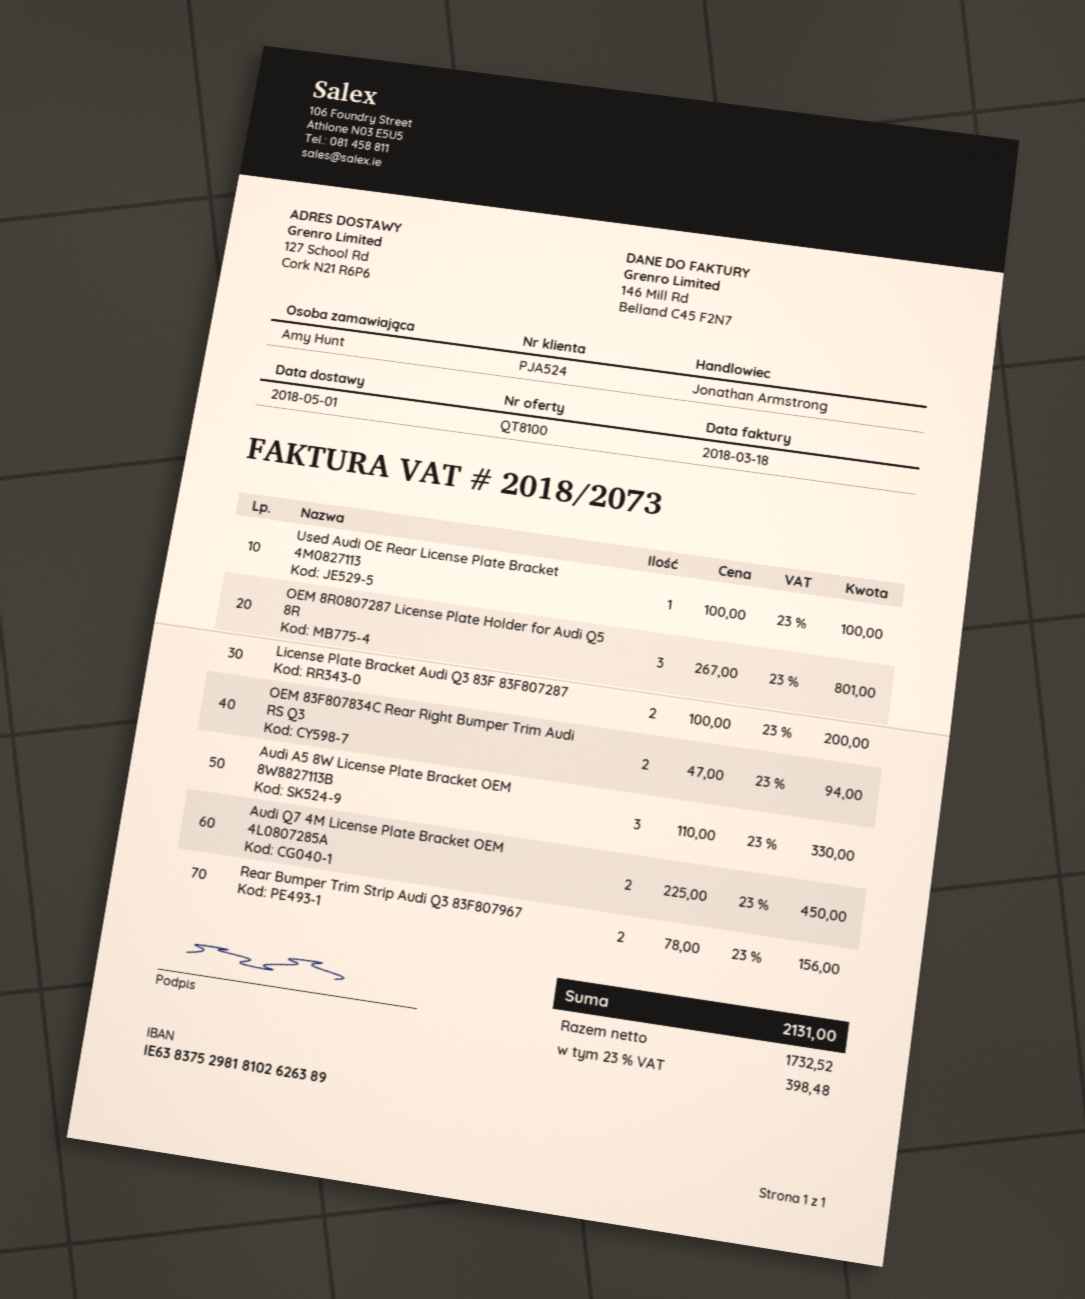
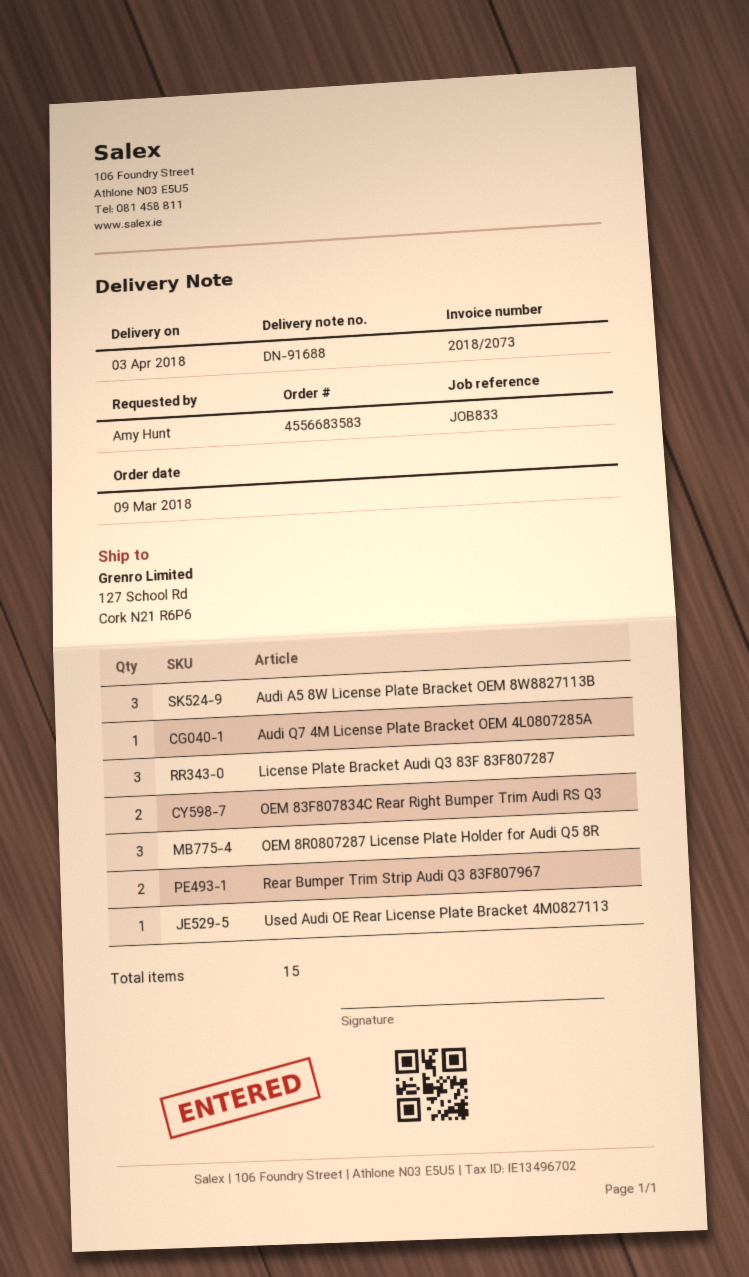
delivery date: 2018-05-01 -> 2018-04-03
License Plate Bracket Audi Q3 83F 83F807287: 2 -> 3
Audi Q7 4M License Plate Bracket OEM 4L0807285A: 2 -> 1

